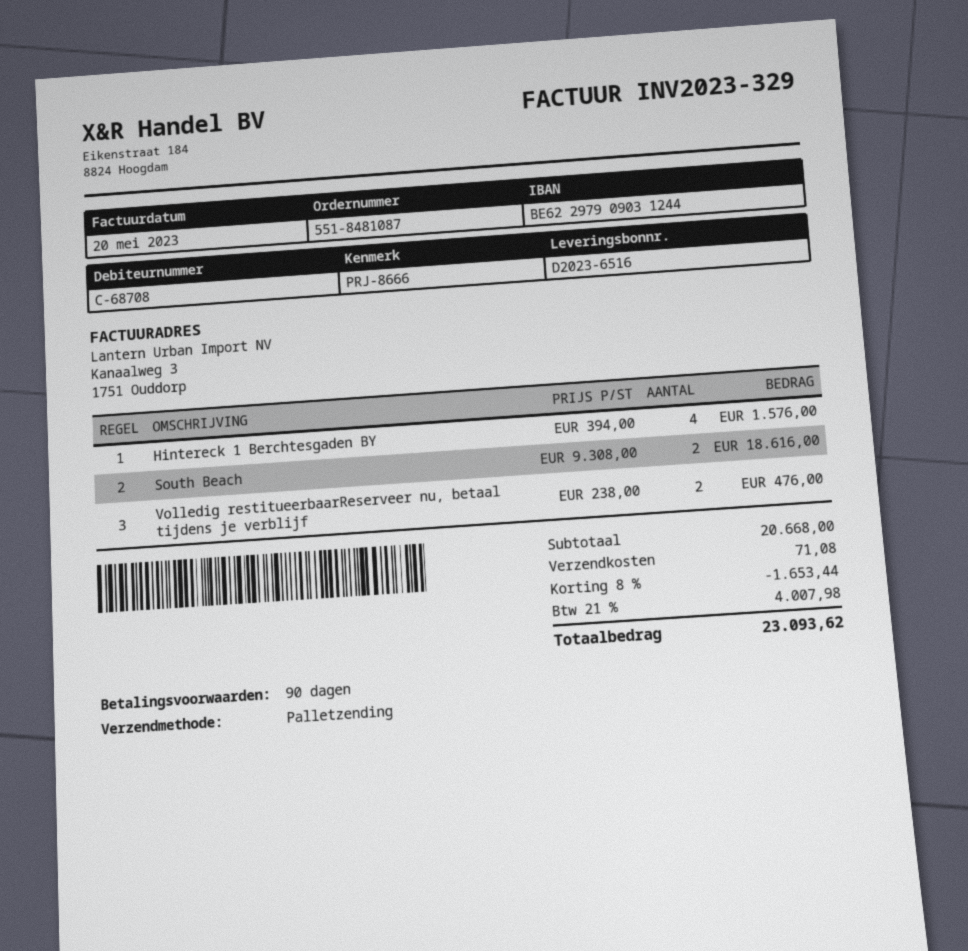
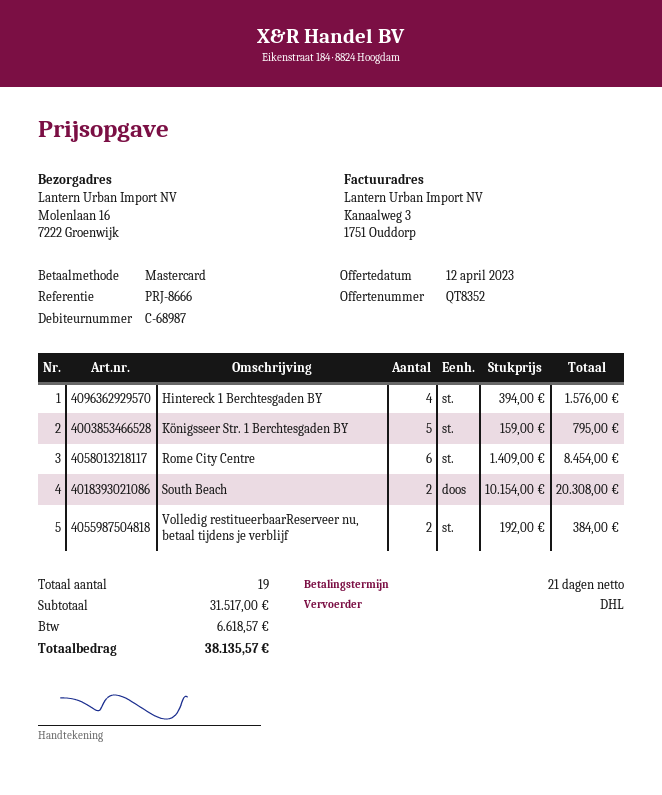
payment terms: 90 days -> 21 days
customer number: C-68708 -> C-68987
shipping method: pallet freight -> DHL
South Beach: 2 x 9308.00 = 18616.00 -> 2 x 10154.00 = 20308.00
Volledig restitueerbaarReserveer nu, betaal tijdens je verblijf: 2 x 238.00 = 476.00 -> 2 x 192.00 = 384.00
Königsseer Str. 1 Berchtesgaden BY: none -> 5 x 159.00 = 795.00
Rome City Centre: none -> 6 x 1409.00 = 8454.00
subtotal: 20668.00 -> 31517.00
discount: 8% = 1653.44 -> none
shipping: 71.08 -> none
tax: 4007.98 -> 6618.57
total: 23093.62 -> 38135.57

